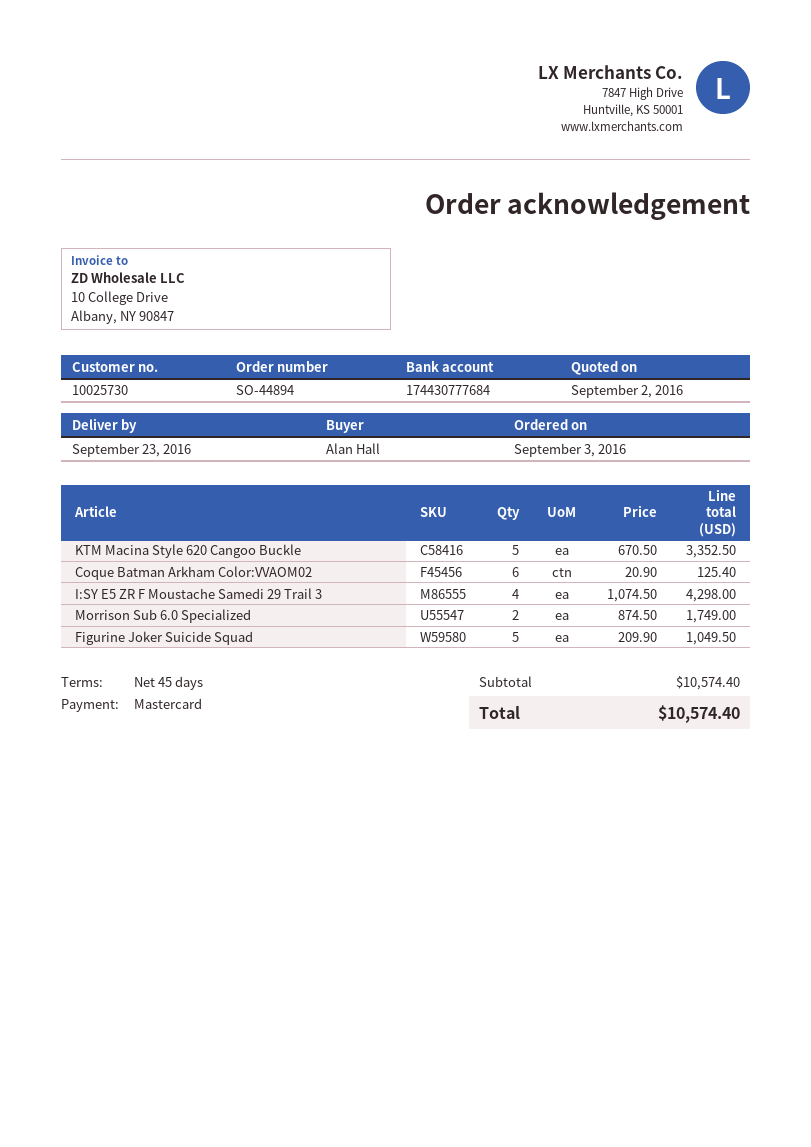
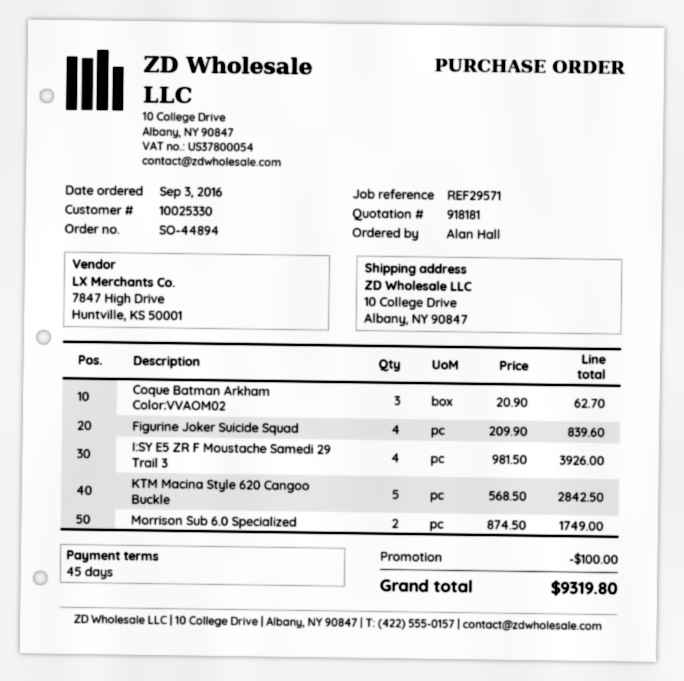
customer number: 10025730 -> 10025330
KTM Macina Style 620 Cangoo Buckle: 5 x 670.50 = 3352.50 -> 5 x 568.50 = 2842.50
Coque Batman Arkham Color:VVAOM02: 6 x 20.90 = 125.40 -> 3 x 20.90 = 62.70
I:SY E5 ZR F Moustache Samedi 29 Trail 3: 4 x 1074.50 = 4298.00 -> 4 x 981.50 = 3926.00
Figurine Joker Suicide Squad: 5 x 209.90 = 1049.50 -> 4 x 209.90 = 839.60
discount: none -> 100.00
total: 10574.40 -> 9319.80

